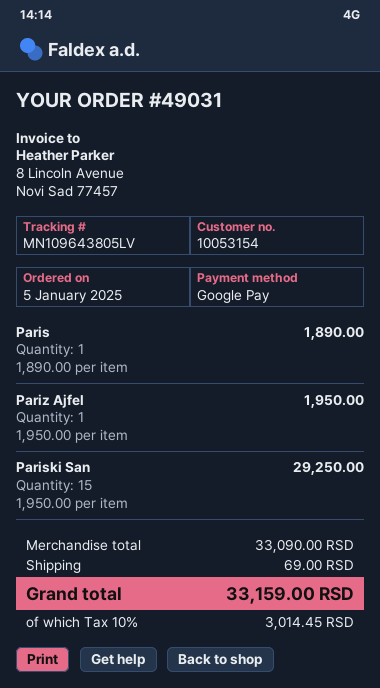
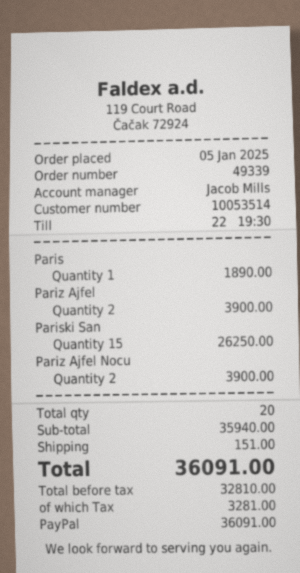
order number: 49031 -> 49339
customer number: 10053154 -> 10053514
payment method: Google Pay -> PayPal
Pariz Ajfel: 1 for 1950.00 -> 2 for 3900.00
Pariski San: 15 for 29250.00 -> 15 for 26250.00
Pariz Ajfel Nocu: none -> 2 for 3900.00
subtotal: 33090.00 -> 35940.00
shipping: 69.00 -> 151.00
tax: 3014.45 -> 3281.00
total: 33159.00 -> 36091.00

